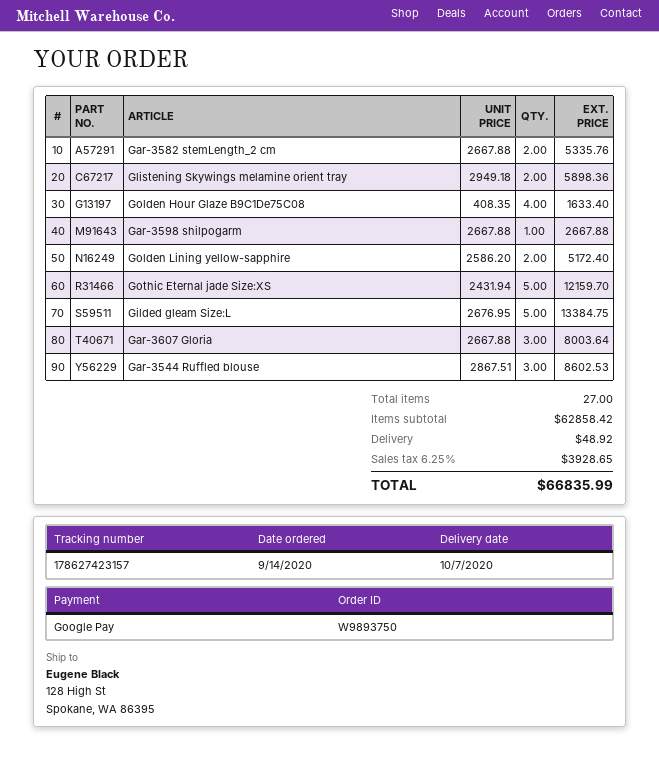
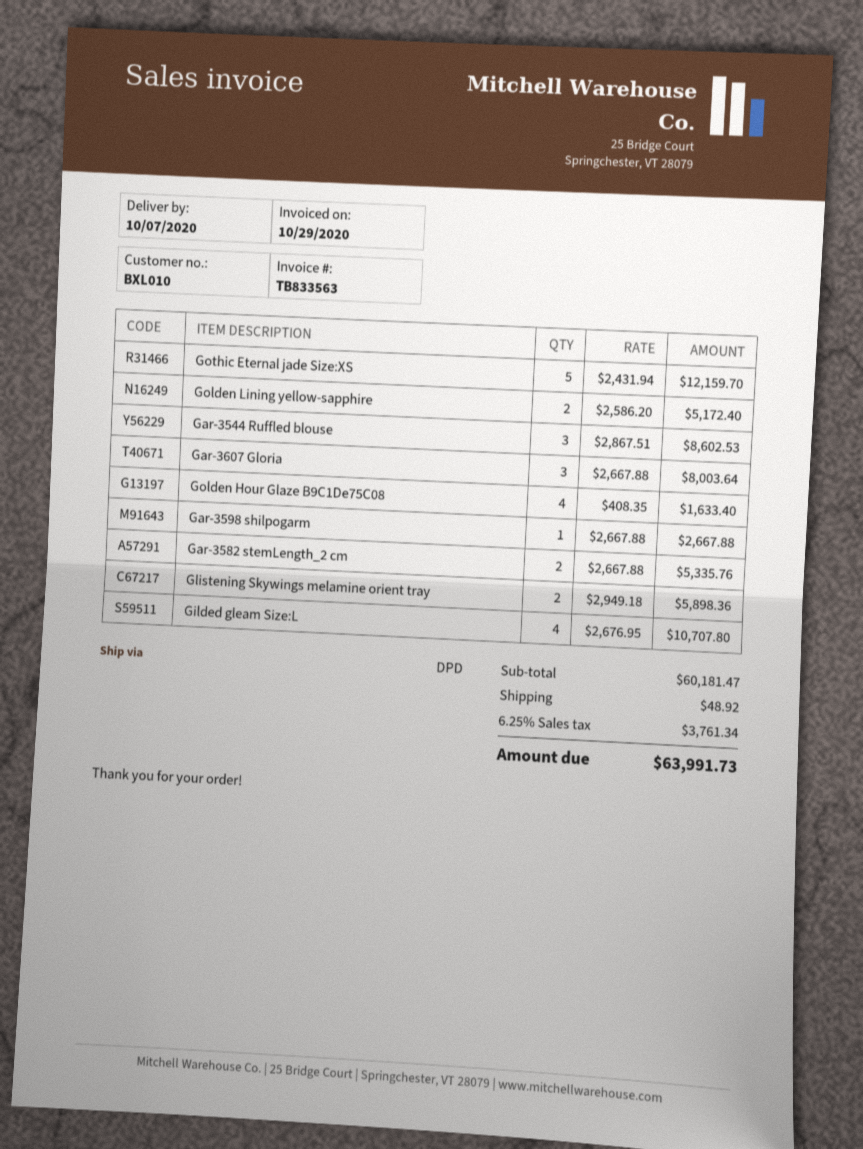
Gilded gleam Size:L: 5 x 2676.95 = 13384.75 -> 4 x 2676.95 = 10707.80
subtotal: 62858.42 -> 60181.47
tax: 6.25% = 3928.65 -> 6.25% = 3761.34
total: 66835.99 -> 63991.73

